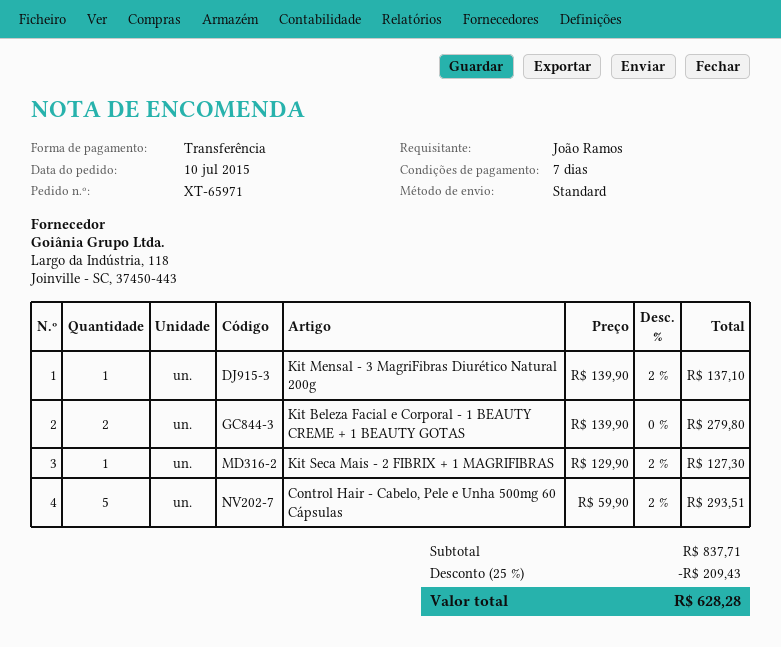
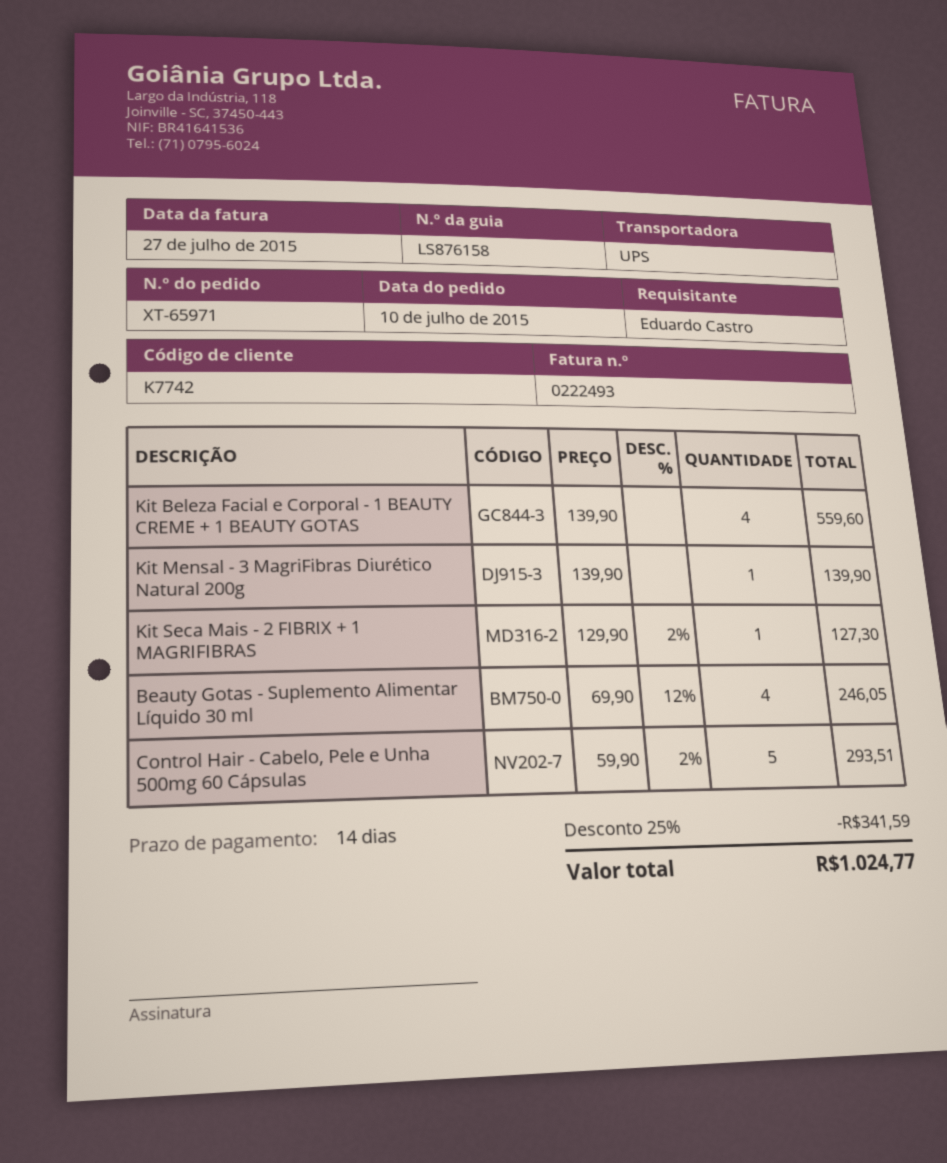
payment terms: 7 days -> 14 days
ordered by: João Ramos -> Eduardo Castro
shipping method: standard -> UPS
Kit Mensal - 3 MagriFibras Diurético Natural 200g: 1 x 139.90 - 2% = 137.10 -> 1 x 139.90 = 139.90
Kit Beleza Facial e Corporal - 1 BEAUTY CREME + 1 BEAUTY GOTAS: 2 x 139.90 = 279.80 -> 4 x 139.90 = 559.60
Beauty Gotas - Suplemento Alimentar Líquido 30 ml: none -> 4 x 69.90 - 12% = 246.05
discount: 25% = 209.43 -> 25% = 341.59
total: 628.28 -> 1024.77

